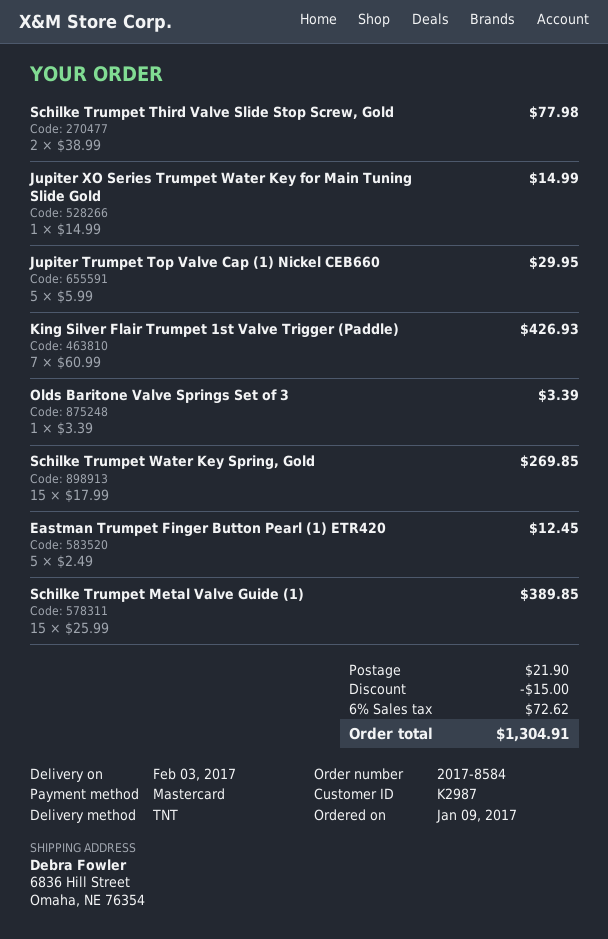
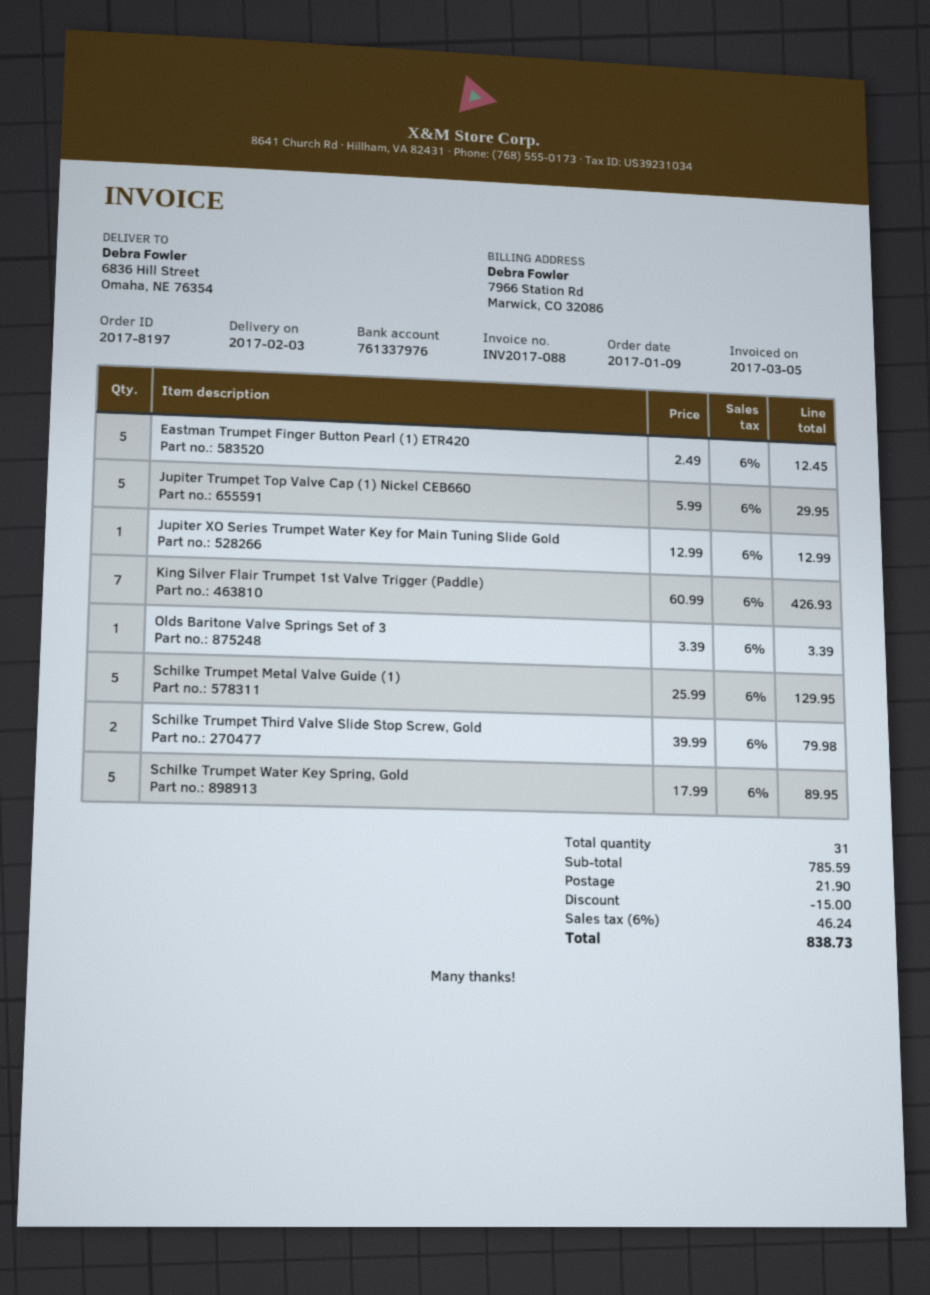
order number: 2017-8584 -> 2017-8197
Schilke Trumpet Third Valve Slide Stop Screw, Gold: 2 x 38.99 = 77.98 -> 2 x 39.99 = 79.98
Jupiter XO Series Trumpet Water Key for Main Tuning Slide Gold: 1 x 14.99 = 14.99 -> 1 x 12.99 = 12.99
Schilke Trumpet Water Key Spring, Gold: 15 x 17.99 = 269.85 -> 5 x 17.99 = 89.95
Schilke Trumpet Metal Valve Guide (1): 15 x 25.99 = 389.85 -> 5 x 25.99 = 129.95
tax: 6% = 72.62 -> 6% = 46.24
total: 1304.91 -> 838.73

